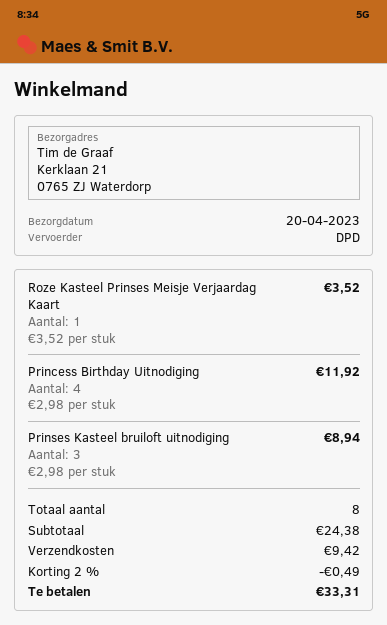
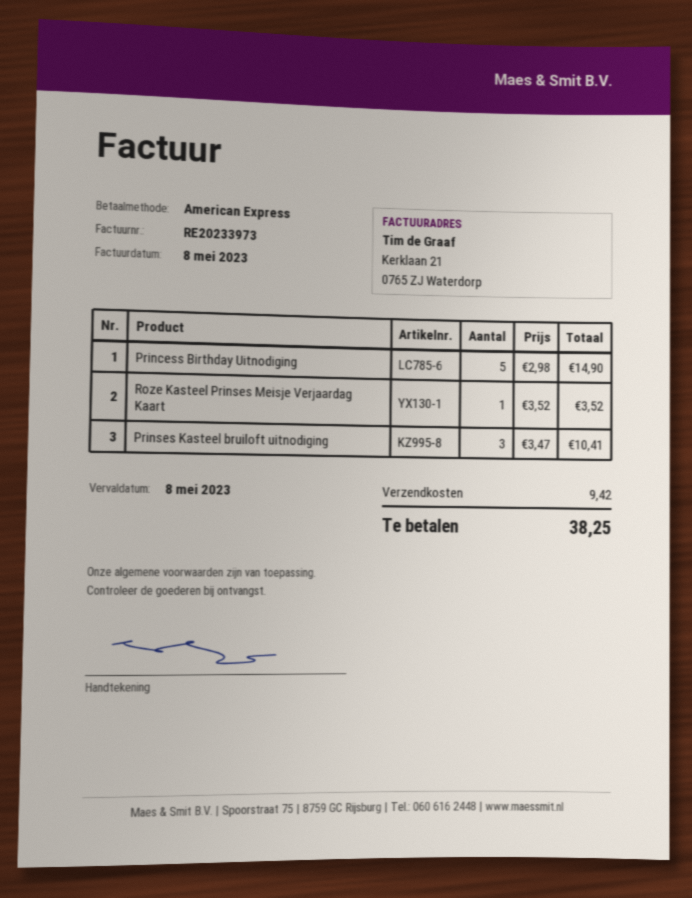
Princess Birthday Uitnodiging: 4 x 2.98 = 11.92 -> 5 x 2.98 = 14.90
Prinses Kasteel bruiloft uitnodiging: 3 x 2.98 = 8.94 -> 3 x 3.47 = 10.41
discount: 2% = 0.49 -> none
total: 33.31 -> 38.25

